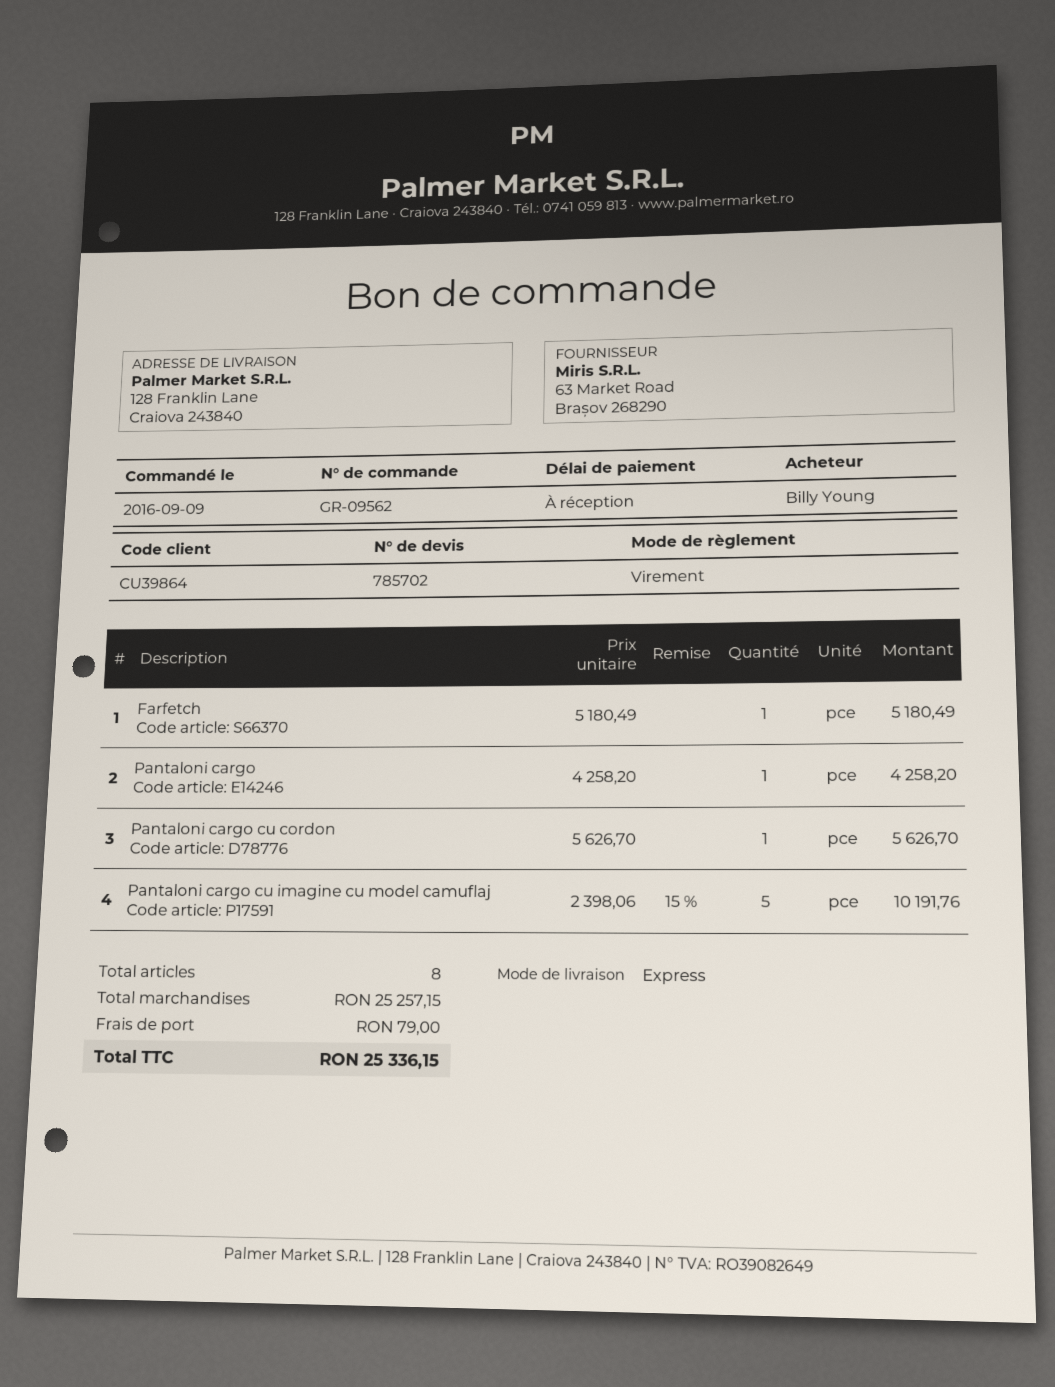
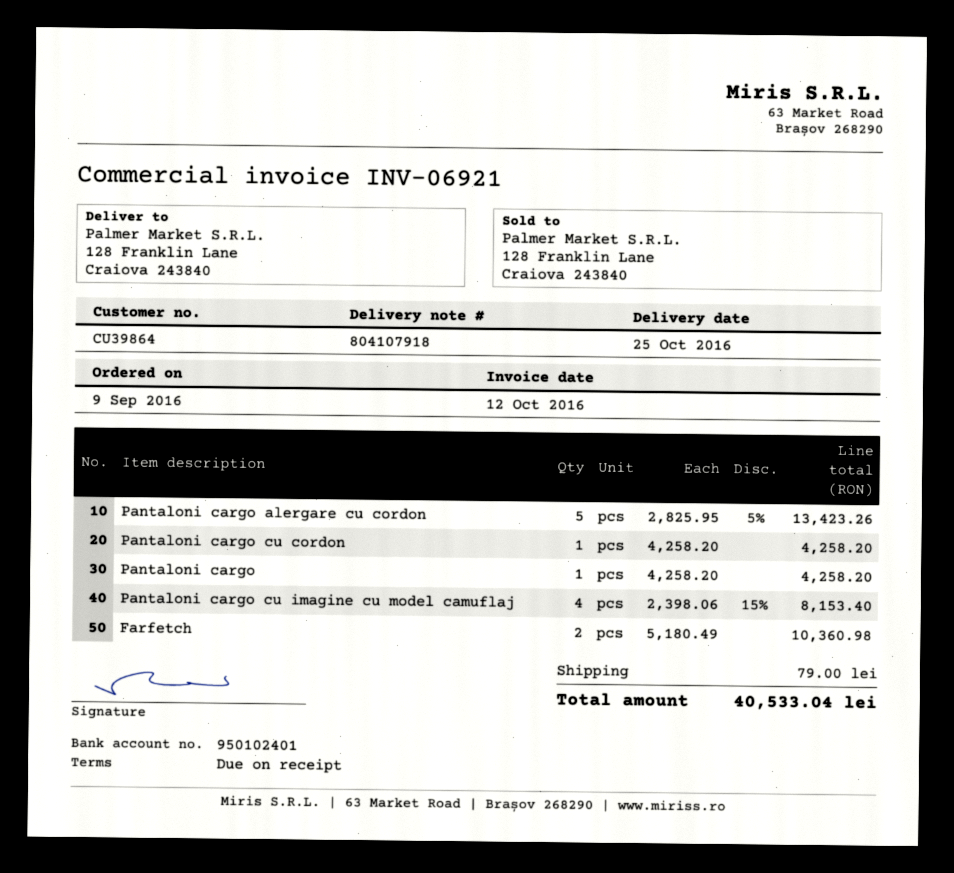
Farfetch: 1 x 5180.49 = 5180.49 -> 2 x 5180.49 = 10360.98
Pantaloni cargo cu cordon: 1 x 5626.70 = 5626.70 -> 1 x 4258.20 = 4258.20
Pantaloni cargo cu imagine cu model camuflaj: 5 x 2398.06 - 15% = 10191.76 -> 4 x 2398.06 - 15% = 8153.40
Pantaloni cargo alergare cu cordon: none -> 5 x 2825.95 - 5% = 13423.26
total: 25336.15 -> 40533.04

